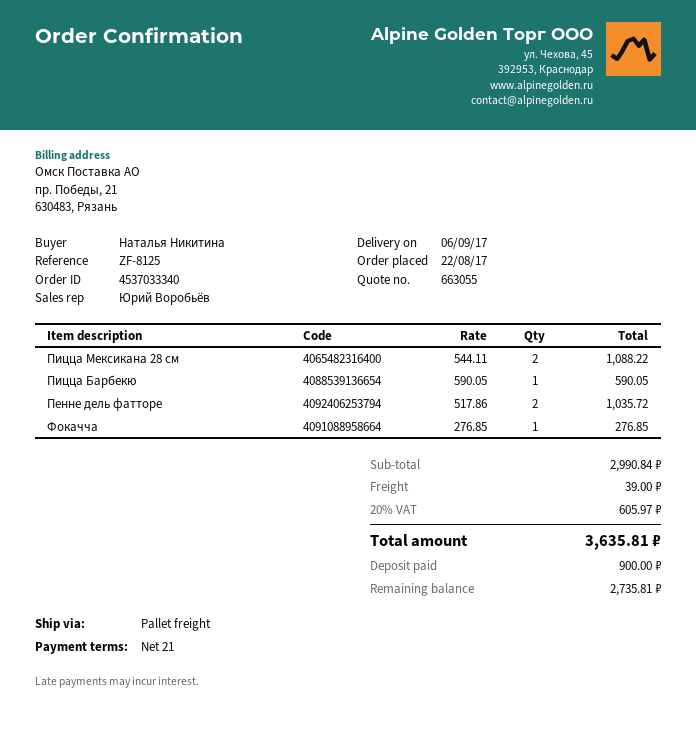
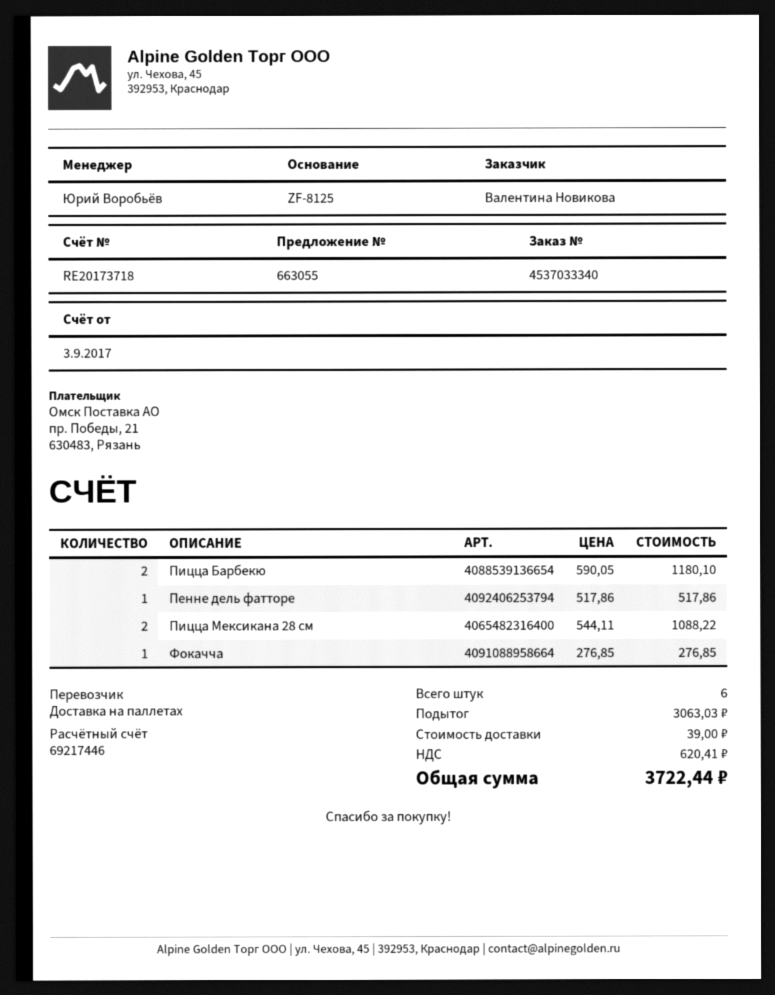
ordered by: Наталья Никитина -> Валентина Новикова
Пицца Барбекю: 1 x 590.05 = 590.05 -> 2 x 590.05 = 1180.10
Пенне дель фатторе: 2 x 517.86 = 1035.72 -> 1 x 517.86 = 517.86
subtotal: 2990.84 -> 3063.03
tax: 605.97 -> 620.41
total: 3635.81 -> 3722.44

